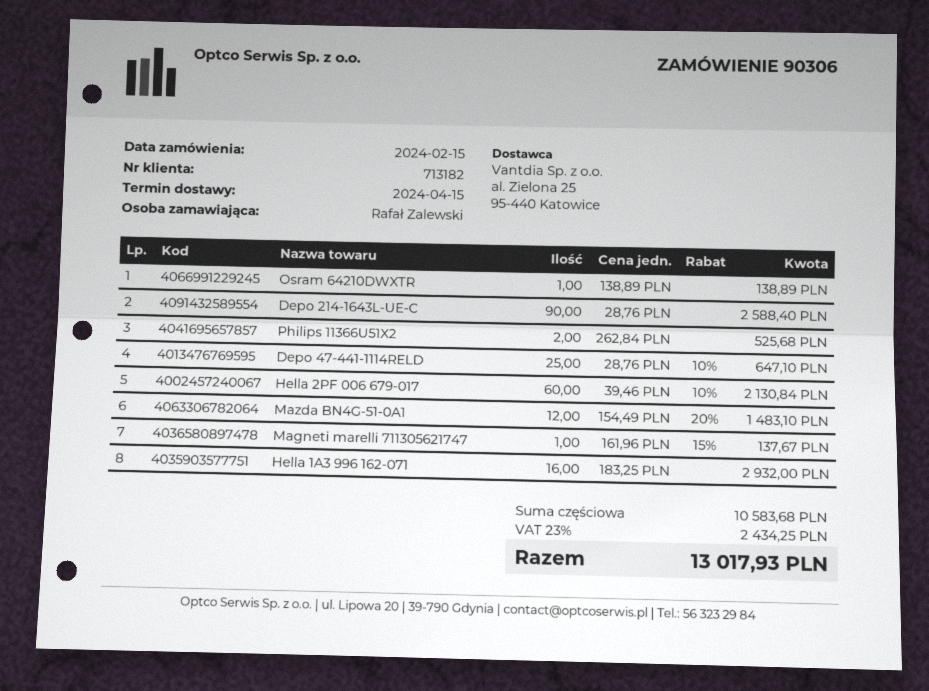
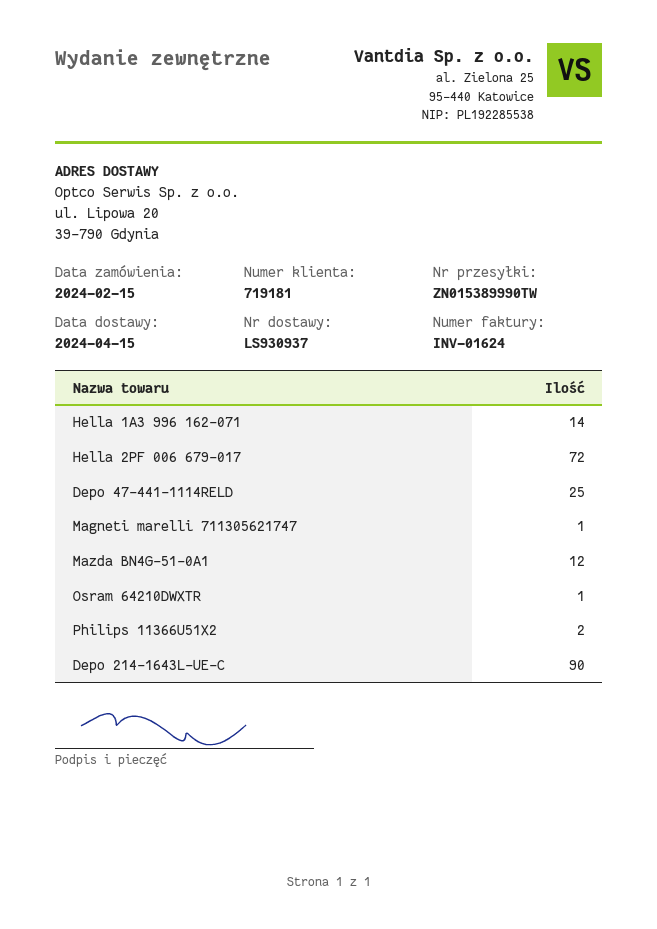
customer number: 713182 -> 719181
Hella 2PF 006 679-017: 60 -> 72
Hella 1A3 996 162-071: 16 -> 14

